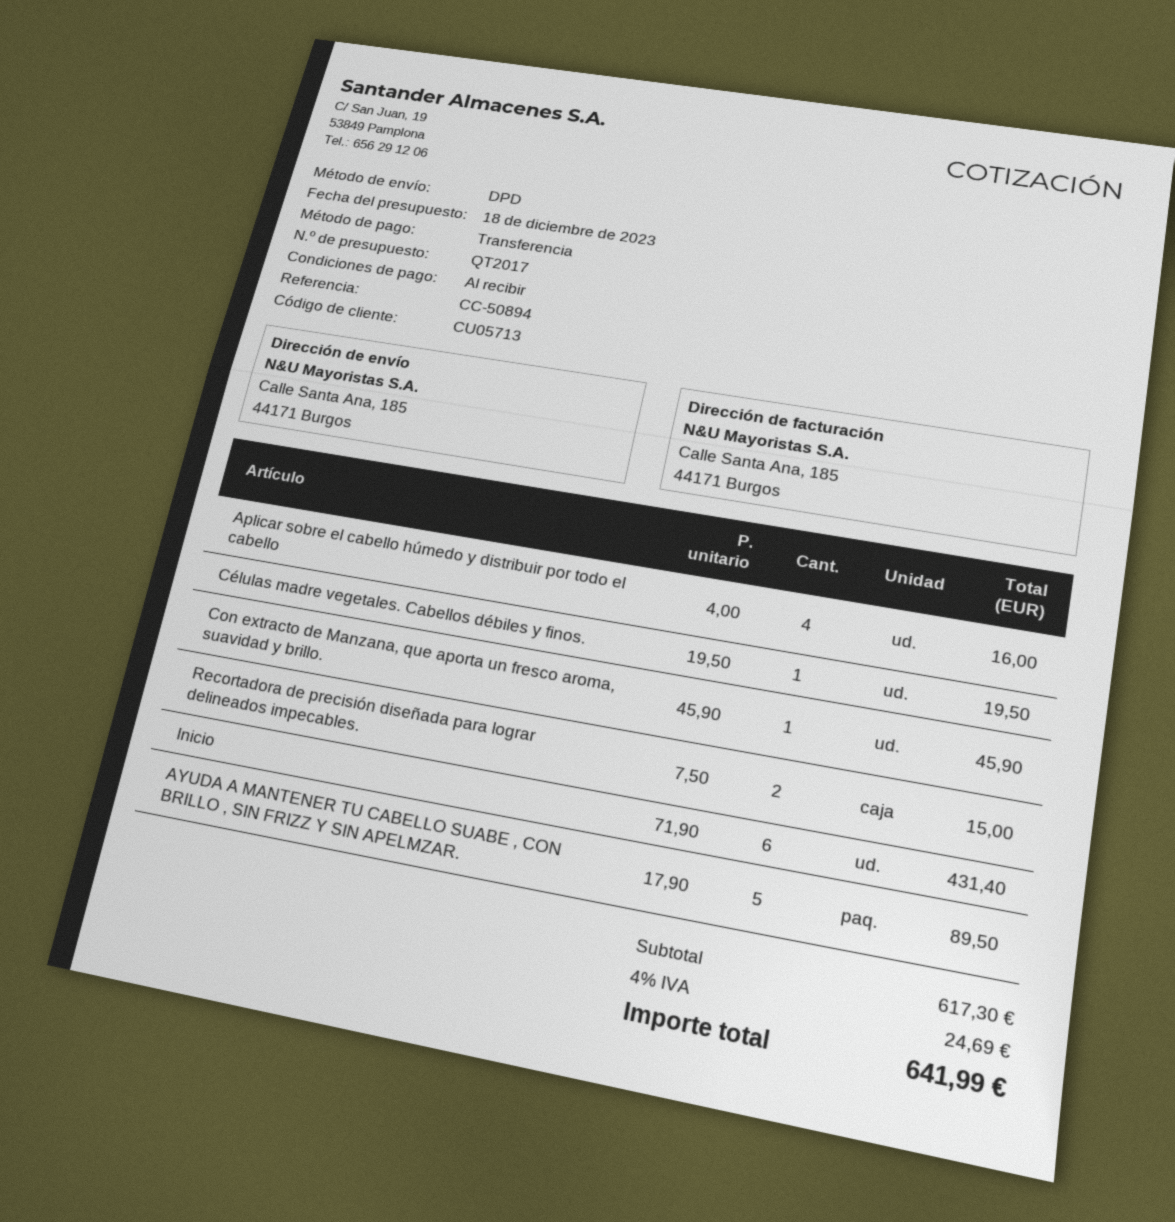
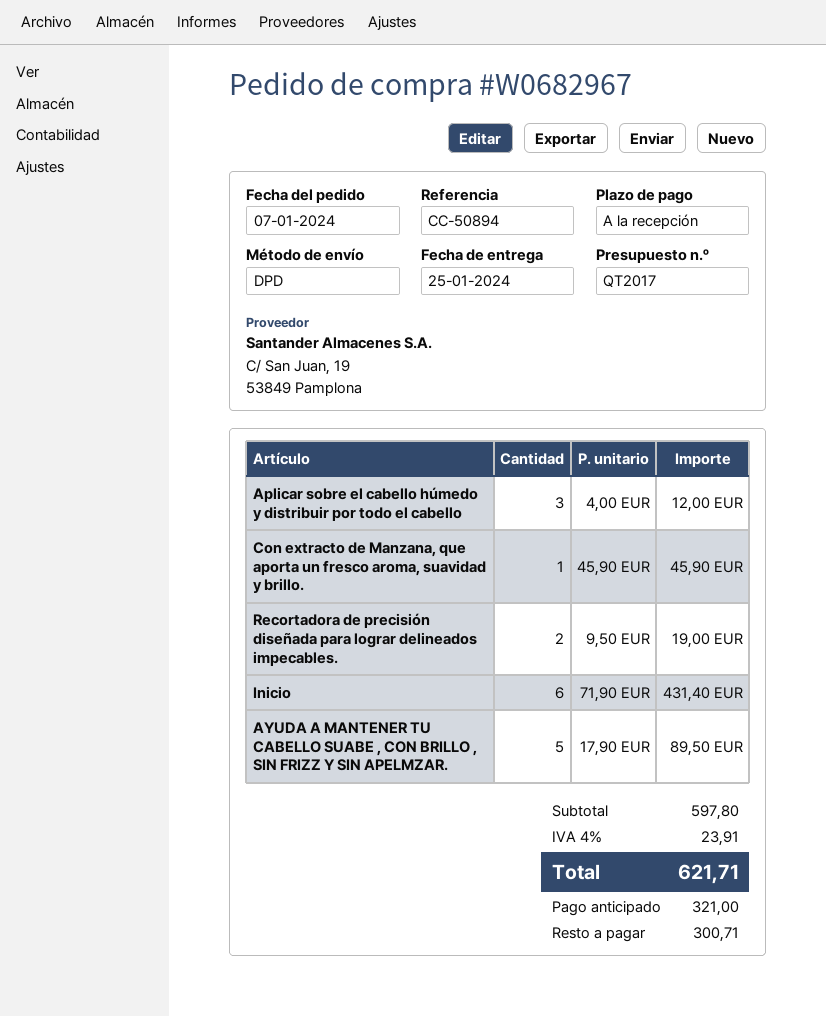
Aplicar sobre el cabello húmedo y distribuir por todo el cabello: 4 x 4.00 = 16.00 -> 3 x 4.00 = 12.00
Células madre vegetales. Cabellos débiles y finos.: 1 x 19.50 = 19.50 -> none
Recortadora de precisión diseñada para lograr delineados impecables.: 2 x 7.50 = 15.00 -> 2 x 9.50 = 19.00
subtotal: 617.30 -> 597.80
tax: 4% = 24.69 -> 4% = 23.91
total: 641.99 -> 621.71

